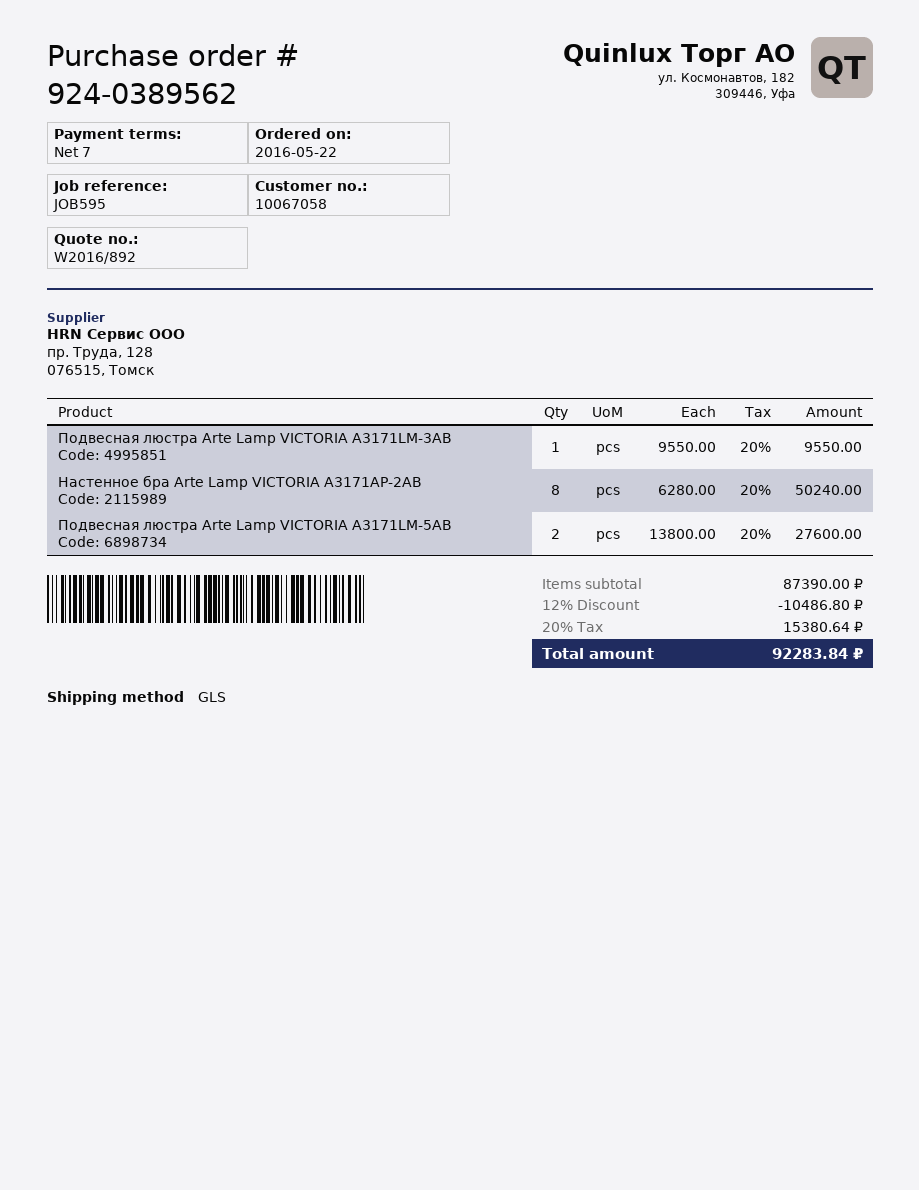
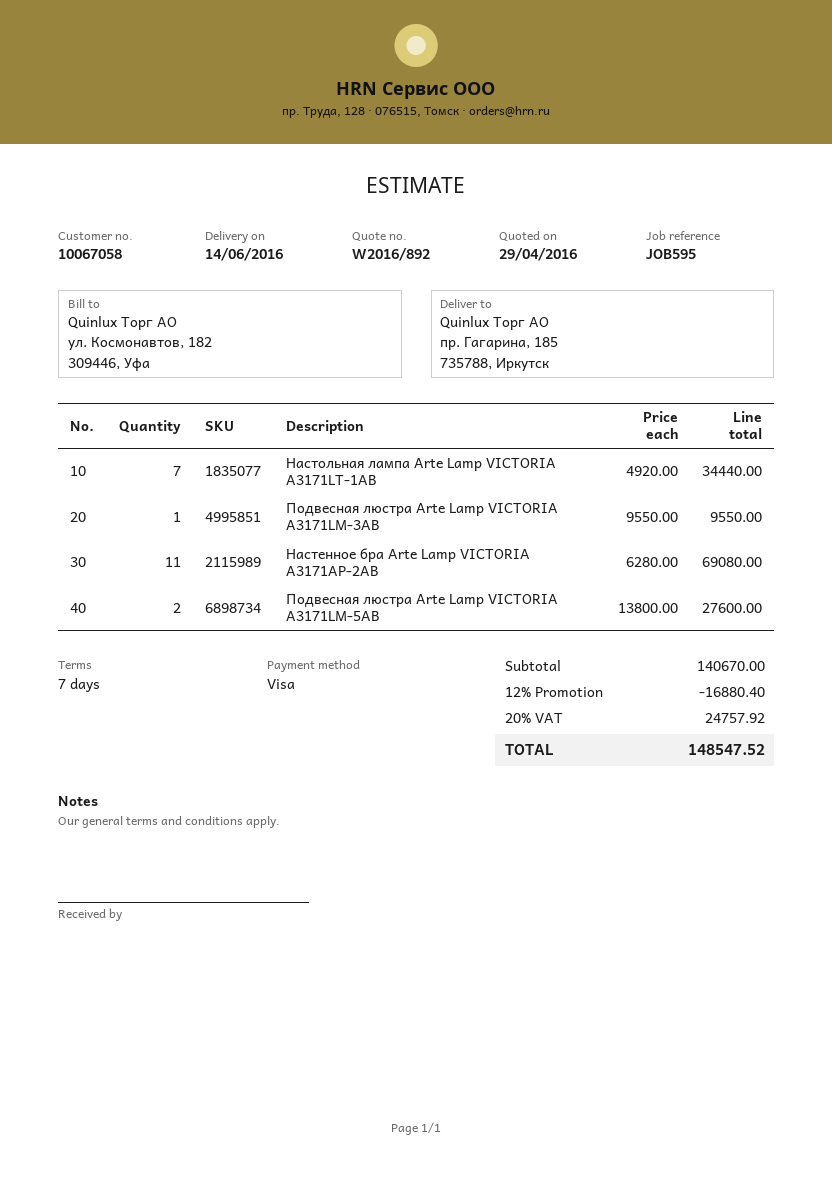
Настенное бра Arte Lamp VICTORIA A3171AP-2AB: 8 x 6280.00 = 50240.00 -> 11 x 6280.00 = 69080.00
Настольная лампа Arte Lamp VICTORIA A3171LT-1AB: none -> 7 x 4920.00 = 34440.00
subtotal: 87390.00 -> 140670.00
discount: 12% = 10486.80 -> 12% = 16880.40
tax: 20% = 15380.64 -> 20% = 24757.92
total: 92283.84 -> 148547.52

